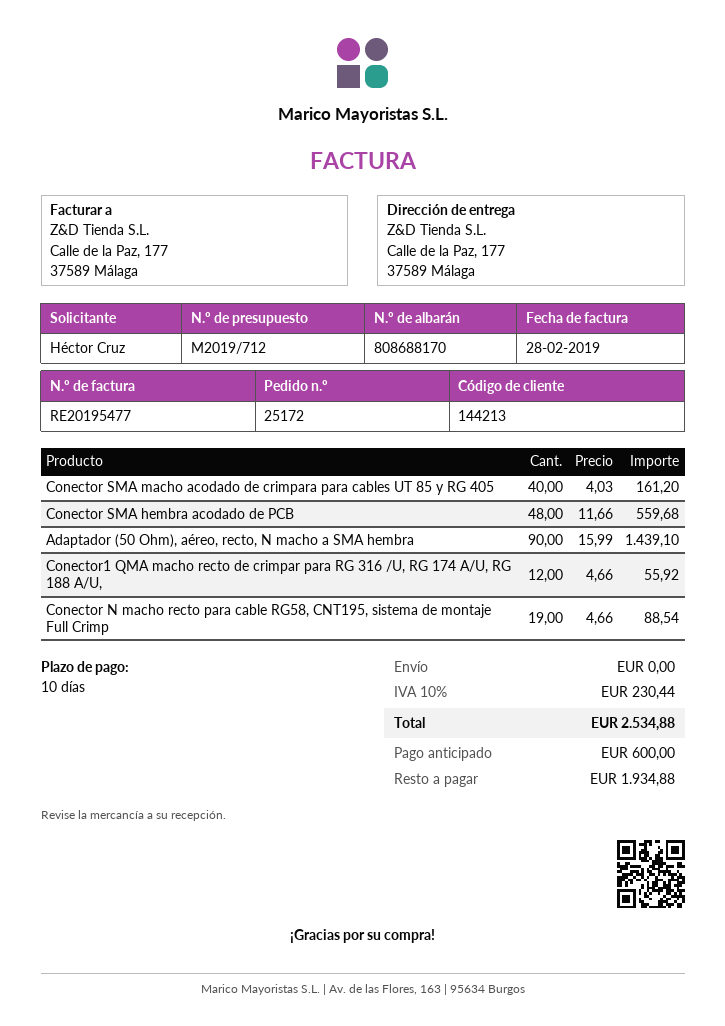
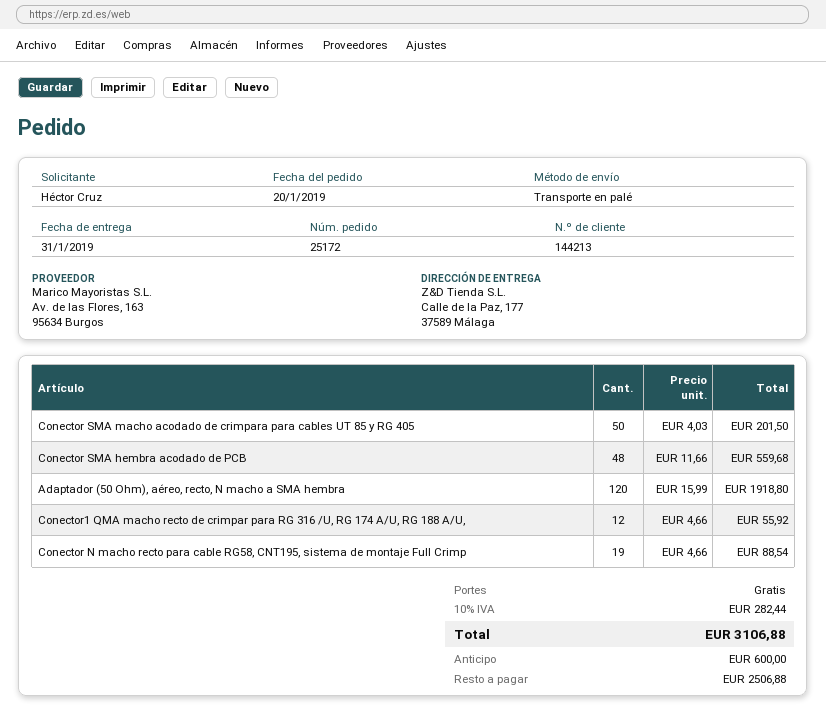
Conector SMA macho acodado de crimpara para cables UT 85 y RG 405: 40 x 4.03 = 161.20 -> 50 x 4.03 = 201.50
Adaptador (50 Ohm), aéreo, recto, N macho a SMA hembra: 90 x 15.99 = 1439.10 -> 120 x 15.99 = 1918.80
tax: 10% = 230.44 -> 10% = 282.44
total: 2534.88 -> 3106.88
balance: 1934.88 -> 2506.88

